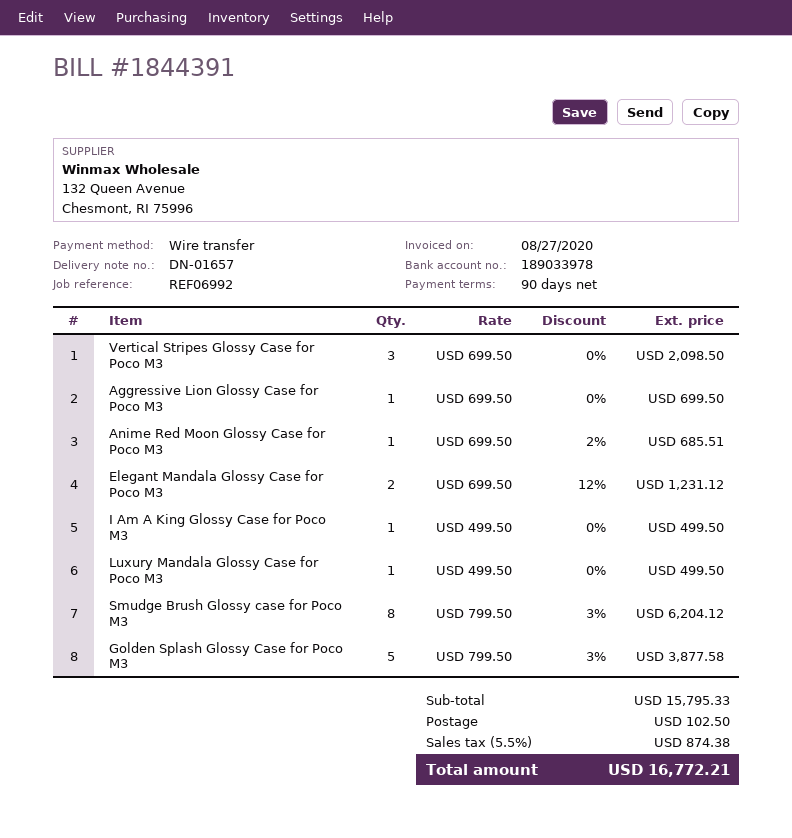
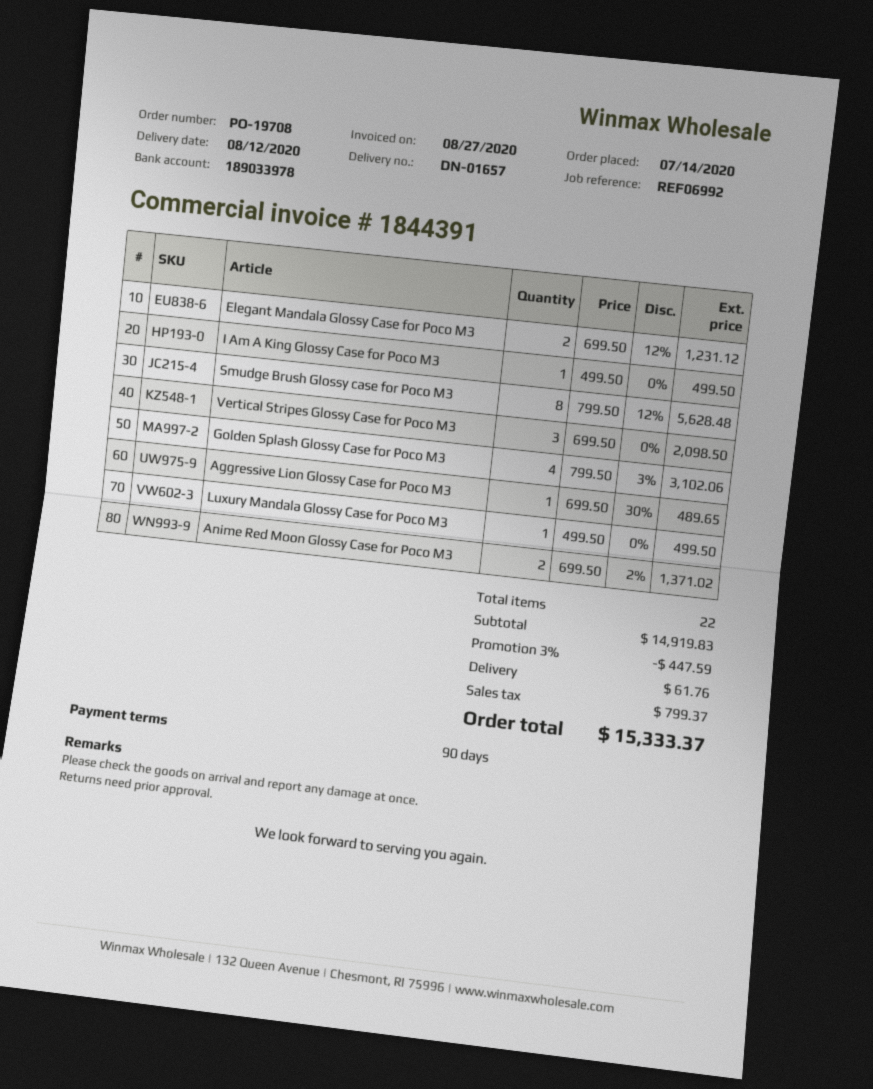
Aggressive Lion Glossy Case for Poco M3: 1 x 699.50 = 699.50 -> 1 x 699.50 - 30% = 489.65
Anime Red Moon Glossy Case for Poco M3: 1 x 699.50 - 2% = 685.51 -> 2 x 699.50 - 2% = 1371.02
Smudge Brush Glossy case for Poco M3: 8 x 799.50 - 3% = 6204.12 -> 8 x 799.50 - 12% = 5628.48
Golden Splash Glossy Case for Poco M3: 5 x 799.50 - 3% = 3877.58 -> 4 x 799.50 - 3% = 3102.06
subtotal: 15795.33 -> 14919.83
discount: none -> 3% = 447.59
shipping: 102.50 -> 61.76
tax: 874.38 -> 799.37
total: 16772.21 -> 15333.37

